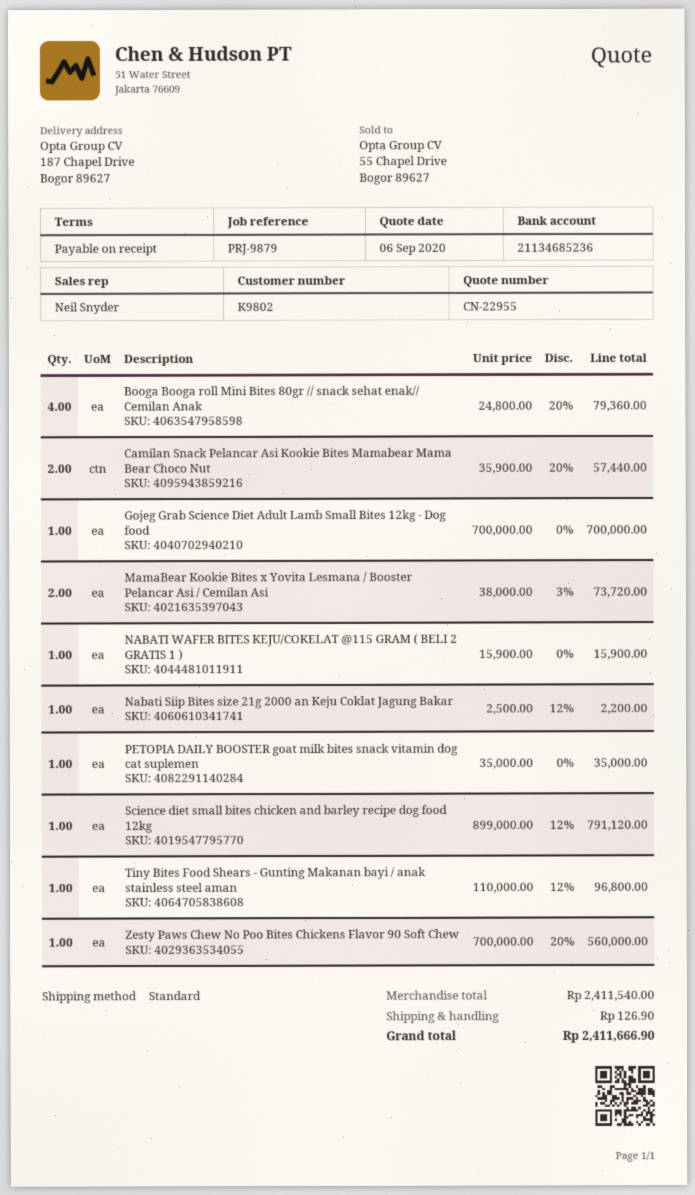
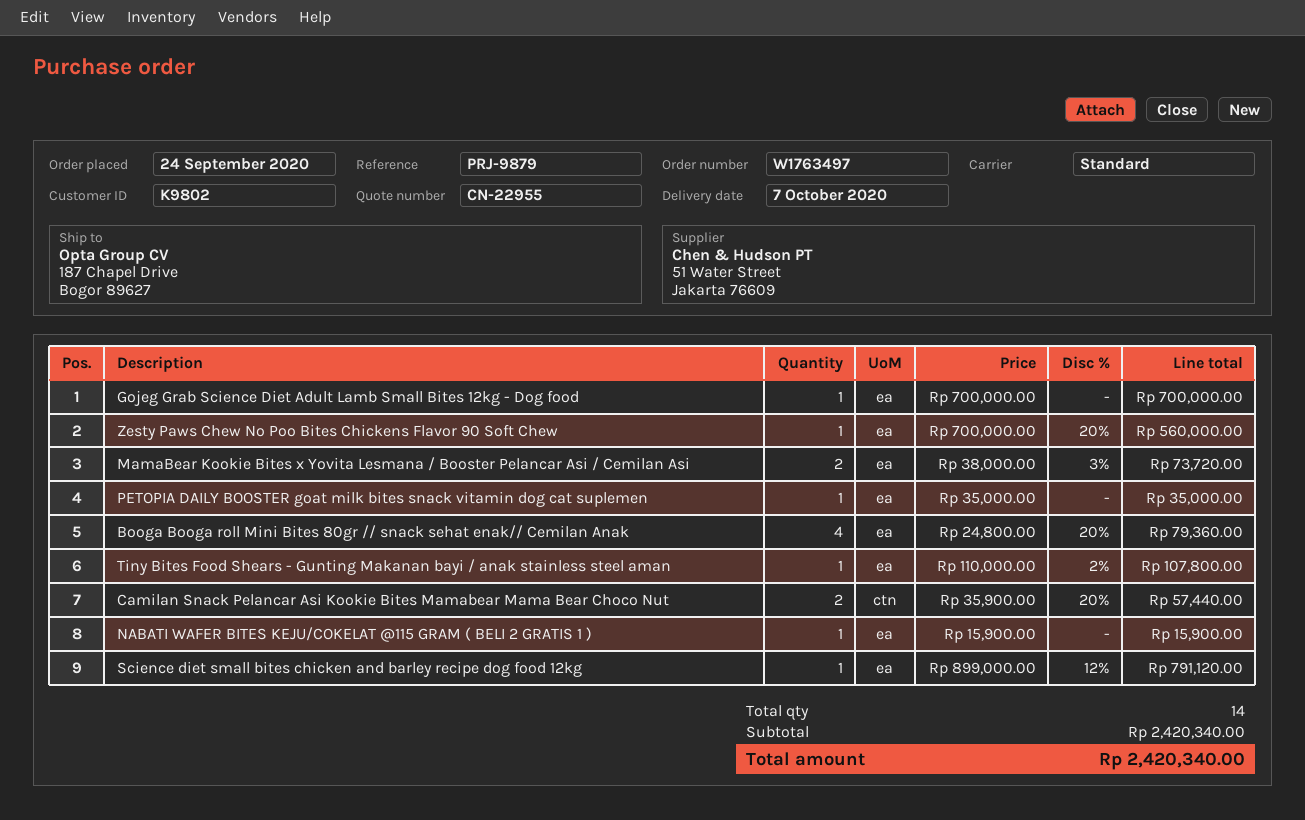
Nabati Siip Bites size 21g 2000 an Keju Coklat Jagung Bakar: 1 x 2500.00 - 12% = 2200.00 -> none
Tiny Bites Food Shears - Gunting Makanan bayi / anak stainless steel aman: 1 x 110000.00 - 12% = 96800.00 -> 1 x 110000.00 - 2% = 107800.00
subtotal: 2411540.00 -> 2420340.00
shipping: 126.90 -> none
total: 2411666.90 -> 2420340.00

